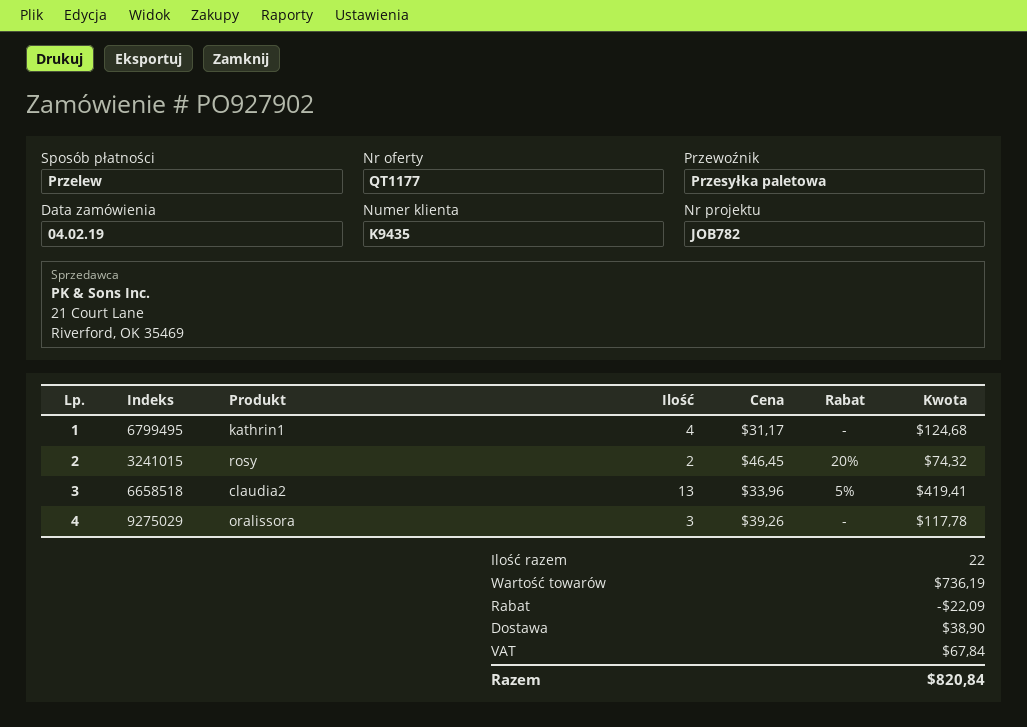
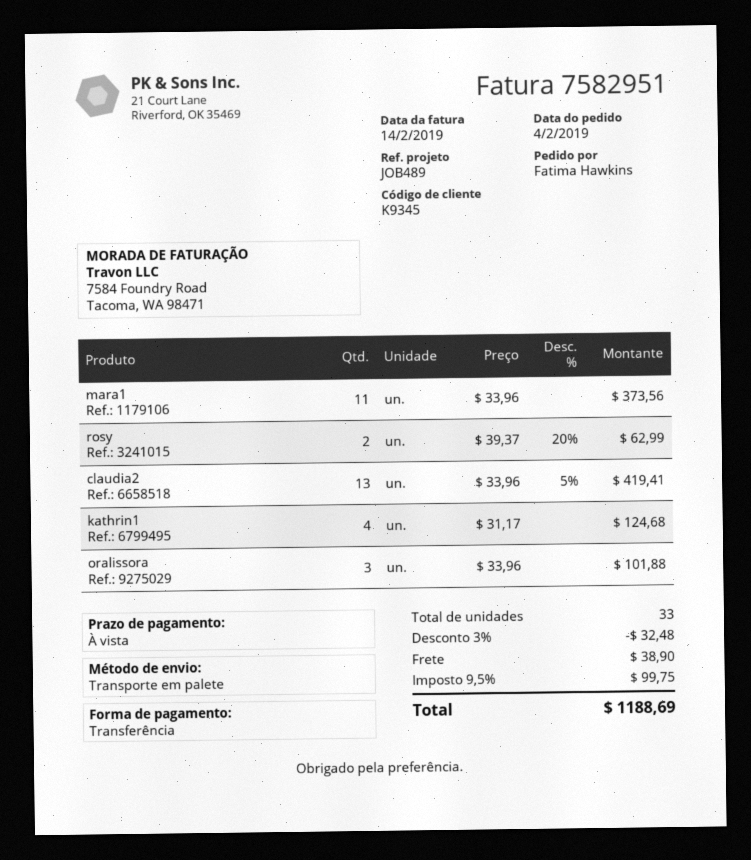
customer number: K9435 -> K9345
reference: JOB782 -> JOB489
rosy: 2 x 46.45 - 20% = 74.32 -> 2 x 39.37 - 20% = 62.99
oralissora: 3 x 39.26 = 117.78 -> 3 x 33.96 = 101.88
mara1: none -> 11 x 33.96 = 373.56
total quantity: 22 -> 33
discount: 22.09 -> 32.48
tax: 67.84 -> 99.75
total: 820.84 -> 1188.69

